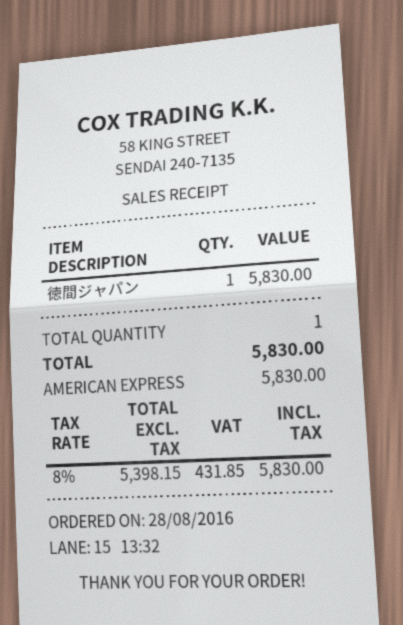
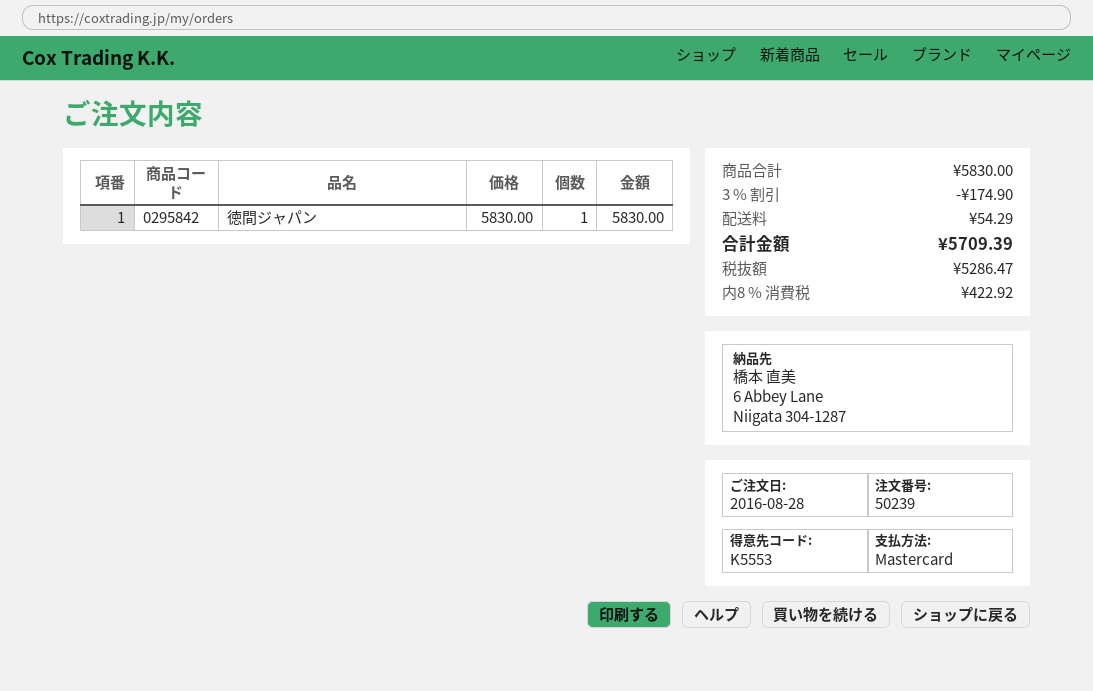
payment method: American Express -> Mastercard
discount: none -> 3% = 174.90
shipping: none -> 54.29
net: 5398.15 -> 5286.47
tax: 8% = 431.85 -> 8% = 422.92
total: 5830.00 -> 5709.39

